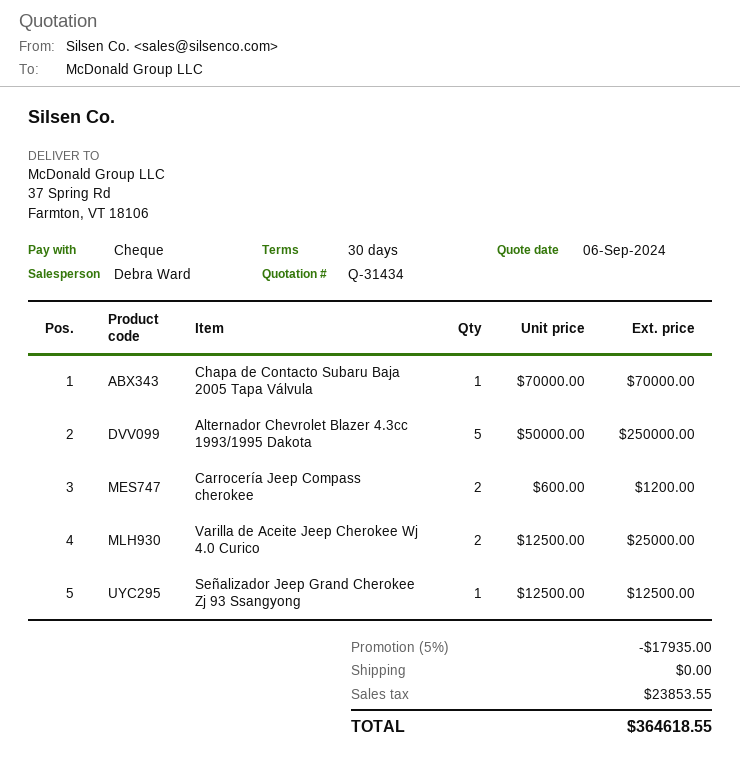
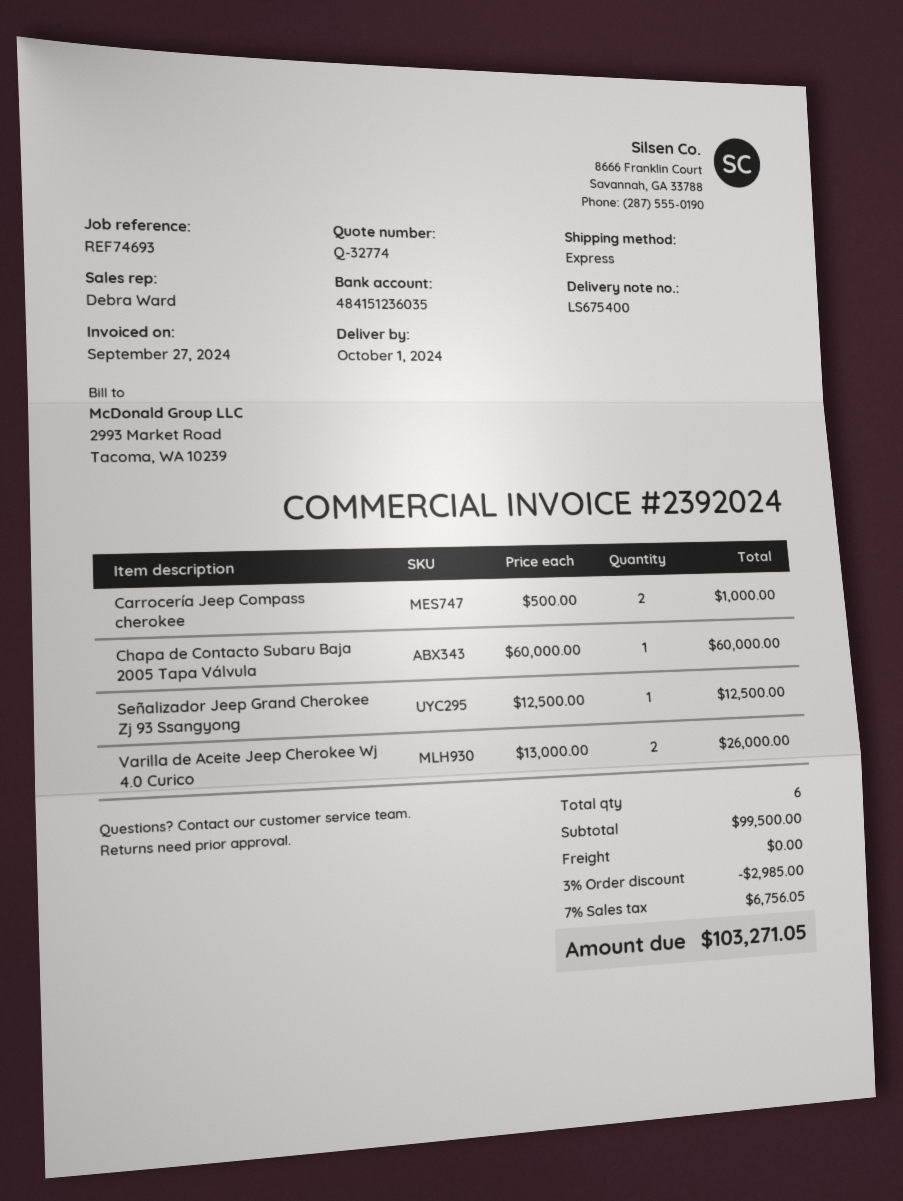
quote number: Q-31434 -> Q-32774
Chapa de Contacto Subaru Baja 2005 Tapa Válvula: 1 x 70000.00 = 70000.00 -> 1 x 60000.00 = 60000.00
Alternador Chevrolet Blazer 4.3cc 1993/1995 Dakota: 5 x 50000.00 = 250000.00 -> none
Carrocería Jeep Compass cherokee: 2 x 600.00 = 1200.00 -> 2 x 500.00 = 1000.00
Varilla de Aceite Jeep Cherokee Wj 4.0 Curico: 2 x 12500.00 = 25000.00 -> 2 x 13000.00 = 26000.00
discount: 5% = 17935.00 -> 3% = 2985.00
tax: 23853.55 -> 6756.05
total: 364618.55 -> 103271.05

